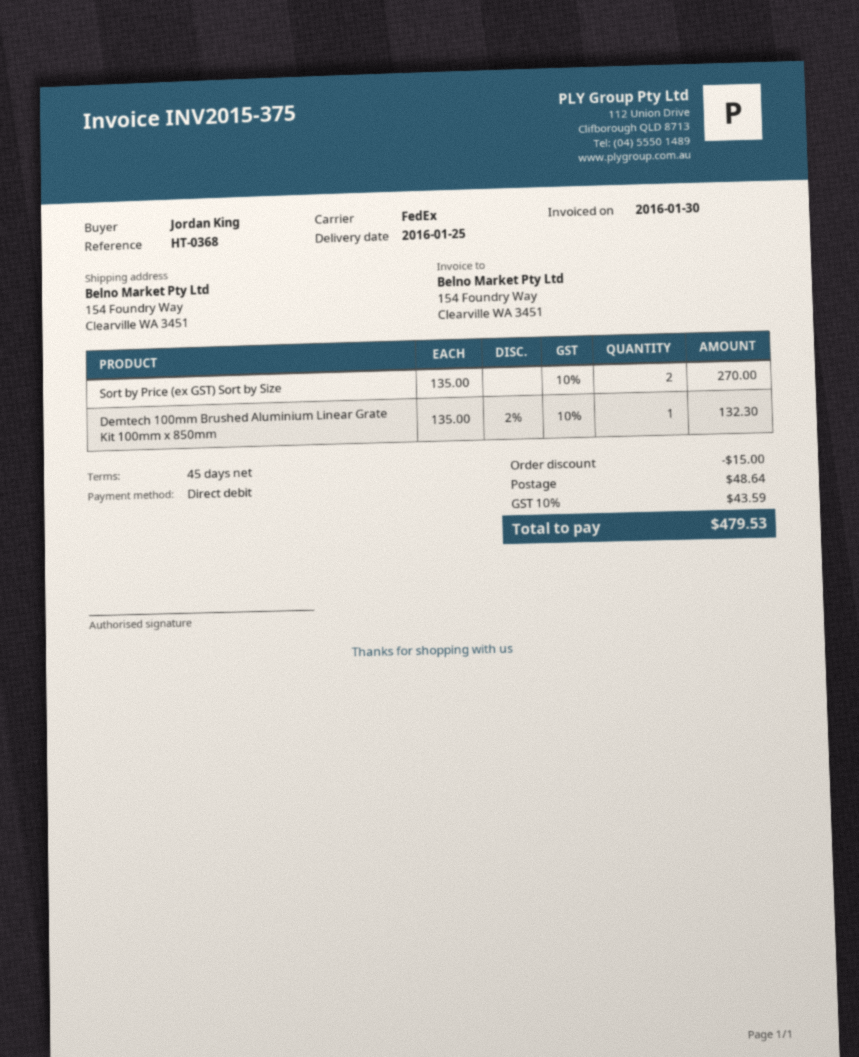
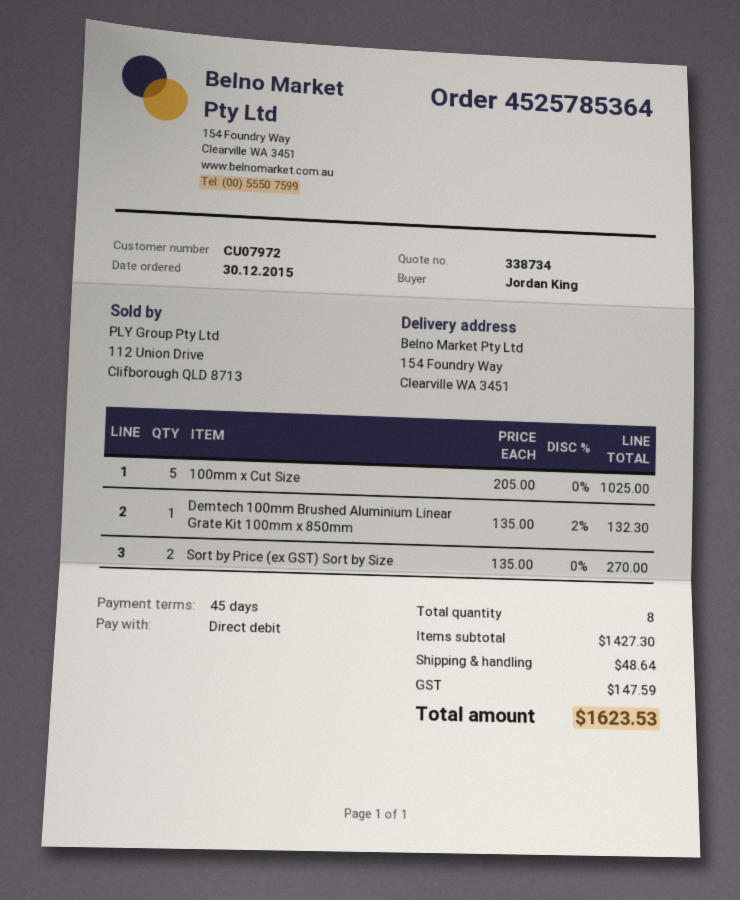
100mm x Cut Size: none -> 5 x 205.00 = 1025.00
discount: 15.00 -> none
tax: 43.59 -> 147.59
total: 479.53 -> 1623.53

